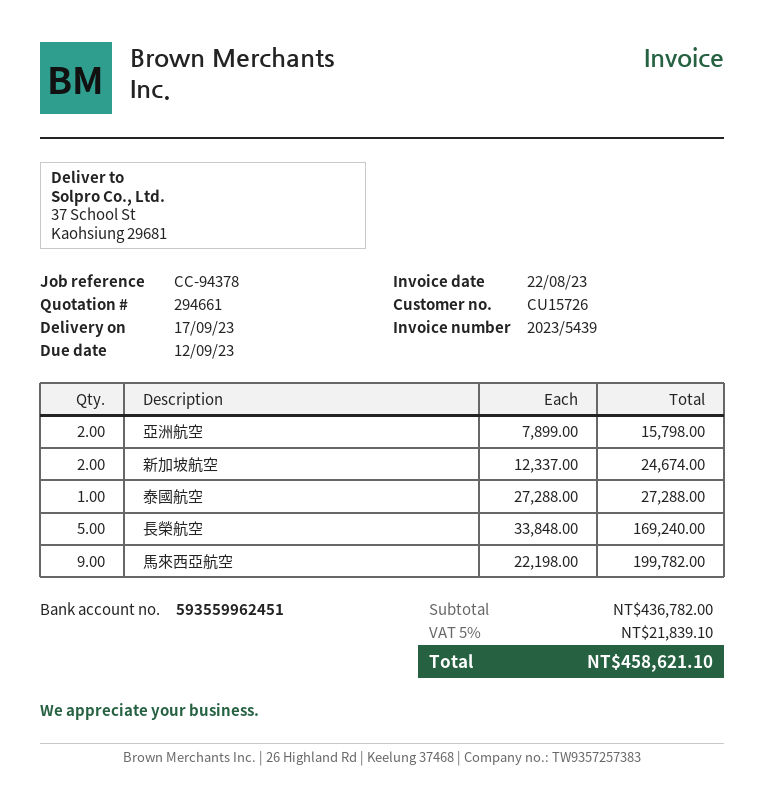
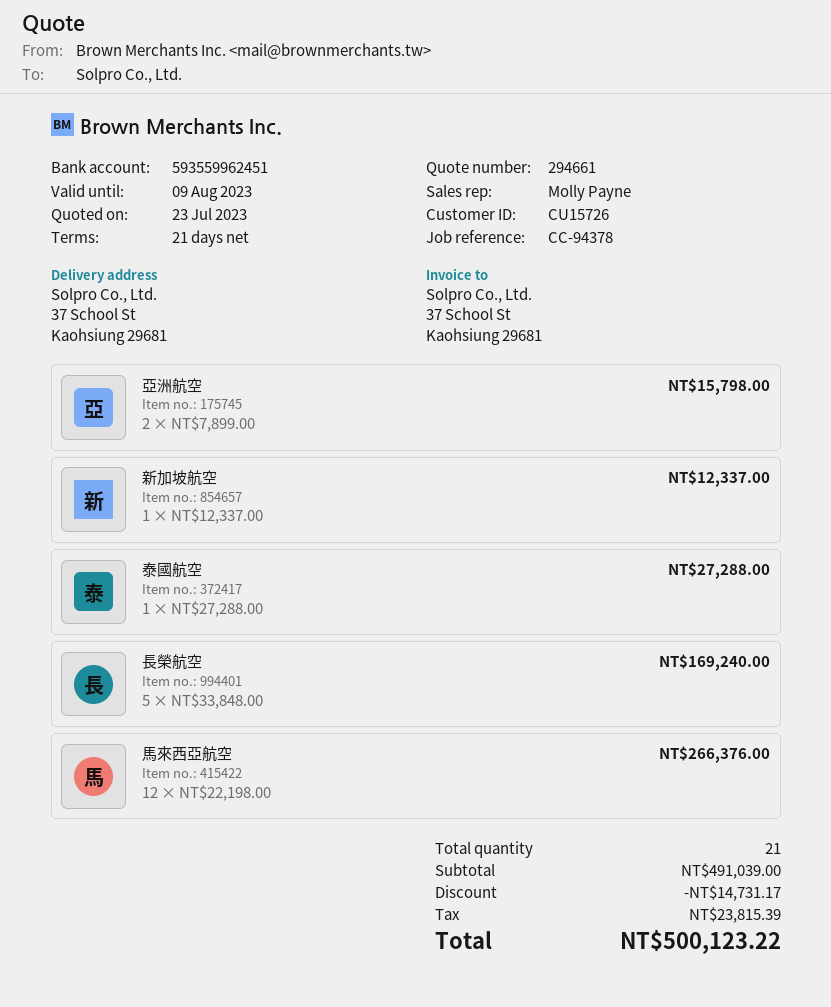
新加坡航空: 2 x 12337.00 = 24674.00 -> 1 x 12337.00 = 12337.00
馬來西亞航空: 9 x 22198.00 = 199782.00 -> 12 x 22198.00 = 266376.00
subtotal: 436782.00 -> 491039.00
discount: none -> 14731.17
tax: 21839.10 -> 23815.39
total: 458621.10 -> 500123.22

